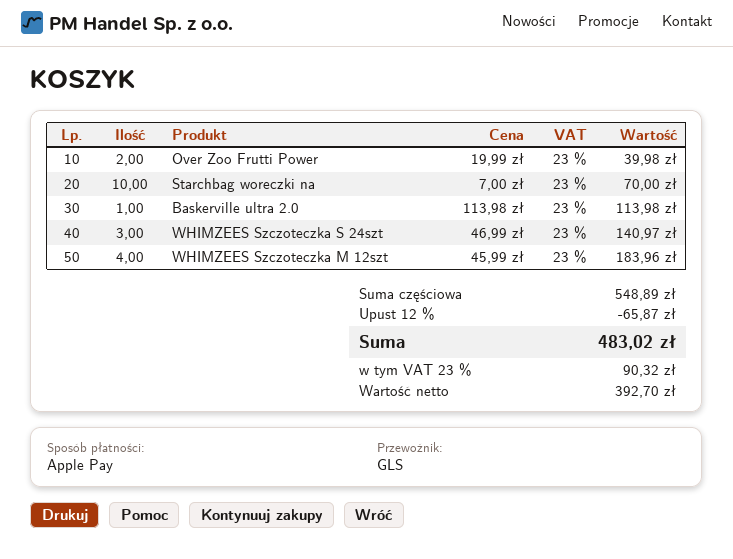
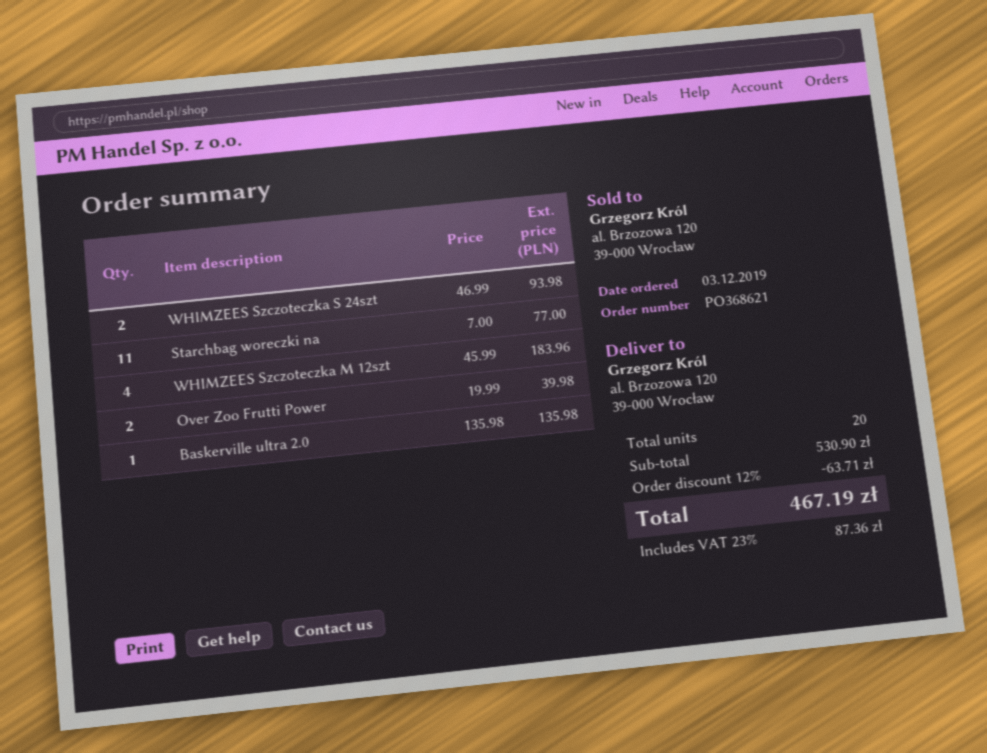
Starchbag woreczki na: 10 x 7.00 = 70.00 -> 11 x 7.00 = 77.00
Baskerville ultra 2.0: 1 x 113.98 = 113.98 -> 1 x 135.98 = 135.98
WHIMZEES Szczoteczka S 24szt: 3 x 46.99 = 140.97 -> 2 x 46.99 = 93.98
subtotal: 548.89 -> 530.90
discount: 12% = 65.87 -> 12% = 63.71
tax: 23% = 90.32 -> 23% = 87.36
total: 483.02 -> 467.19

